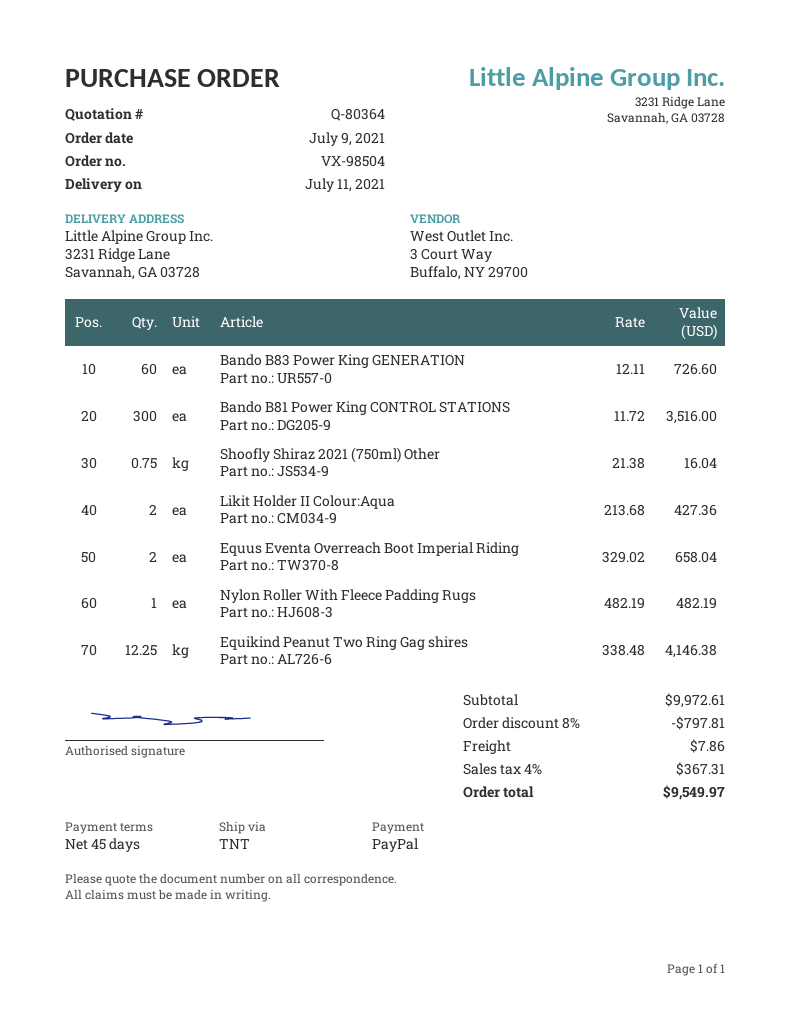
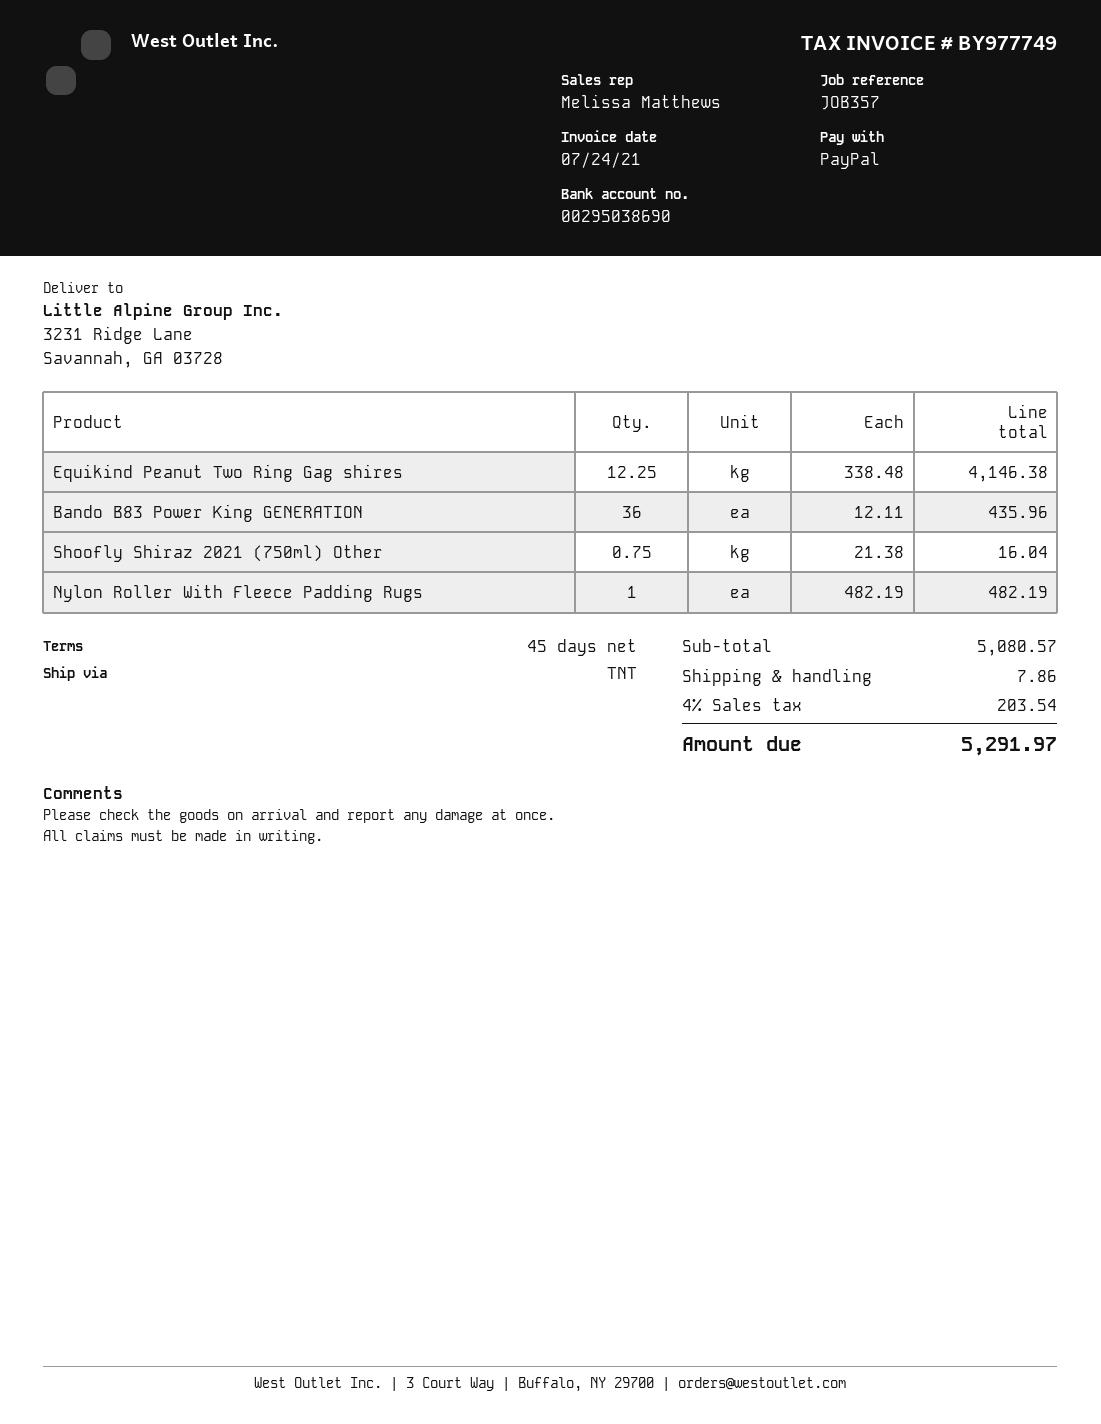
Bando B83 Power King GENERATION: 60 x 12.11 = 726.60 -> 36 x 12.11 = 435.96
Bando B81 Power King CONTROL STATIONS: 300 x 11.72 = 3516.00 -> none
Likit Holder II Colour:Aqua: 2 x 213.68 = 427.36 -> none
Equus Eventa Overreach Boot Imperial Riding: 2 x 329.02 = 658.04 -> none
subtotal: 9972.61 -> 5080.57
discount: 8% = 797.81 -> none
tax: 4% = 367.31 -> 4% = 203.54
total: 9549.97 -> 5291.97

